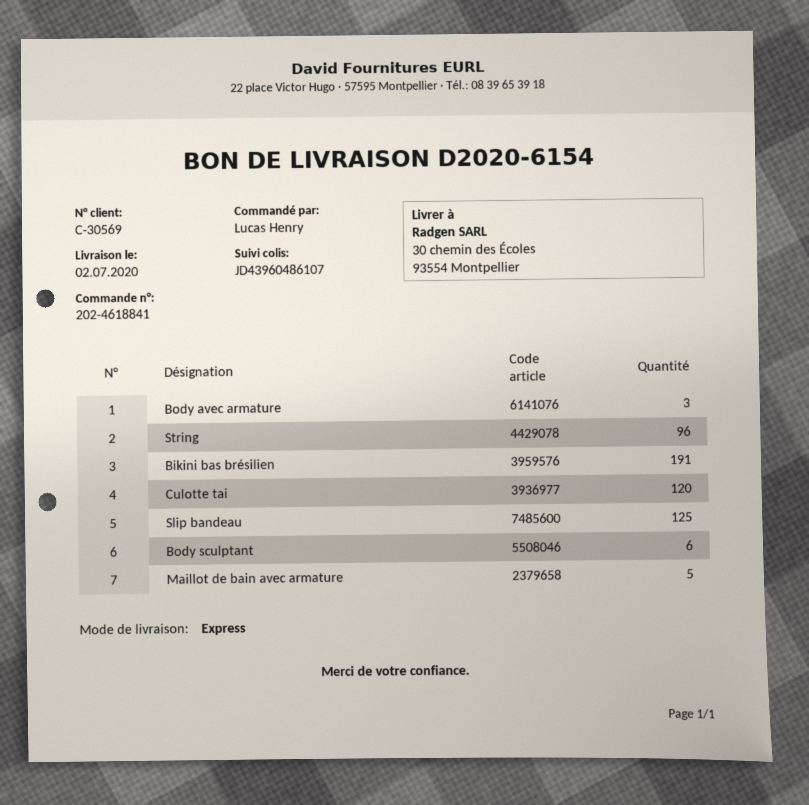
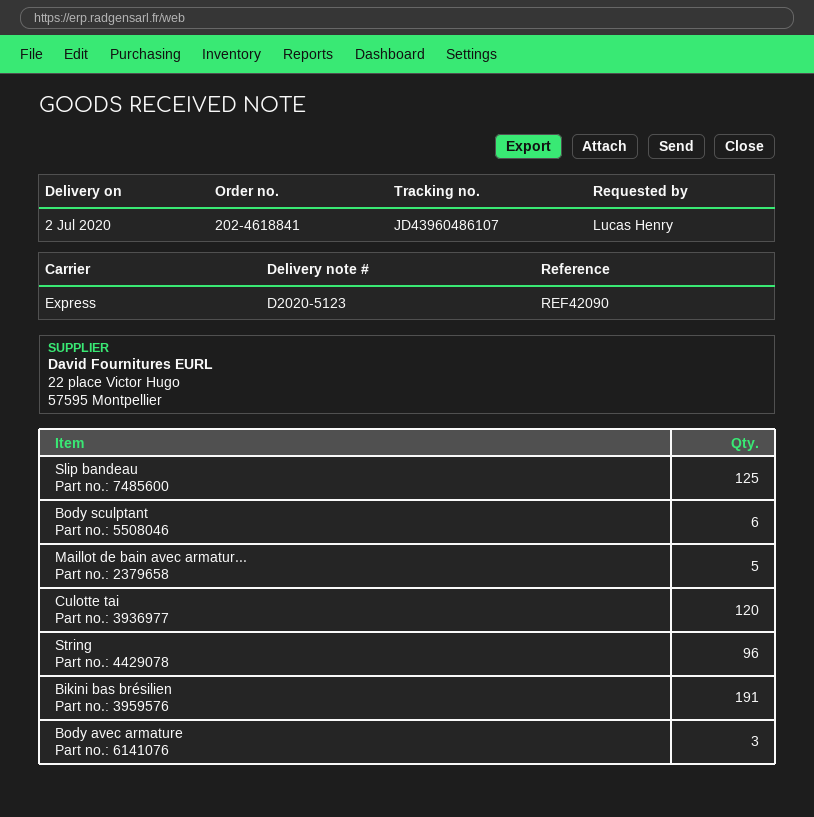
delivery note number: D2020-6154 -> D2020-5123

